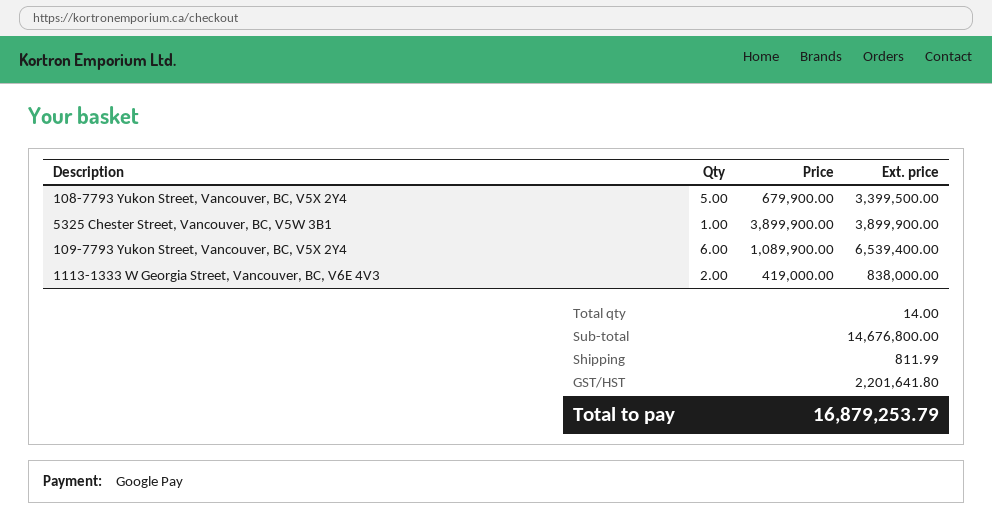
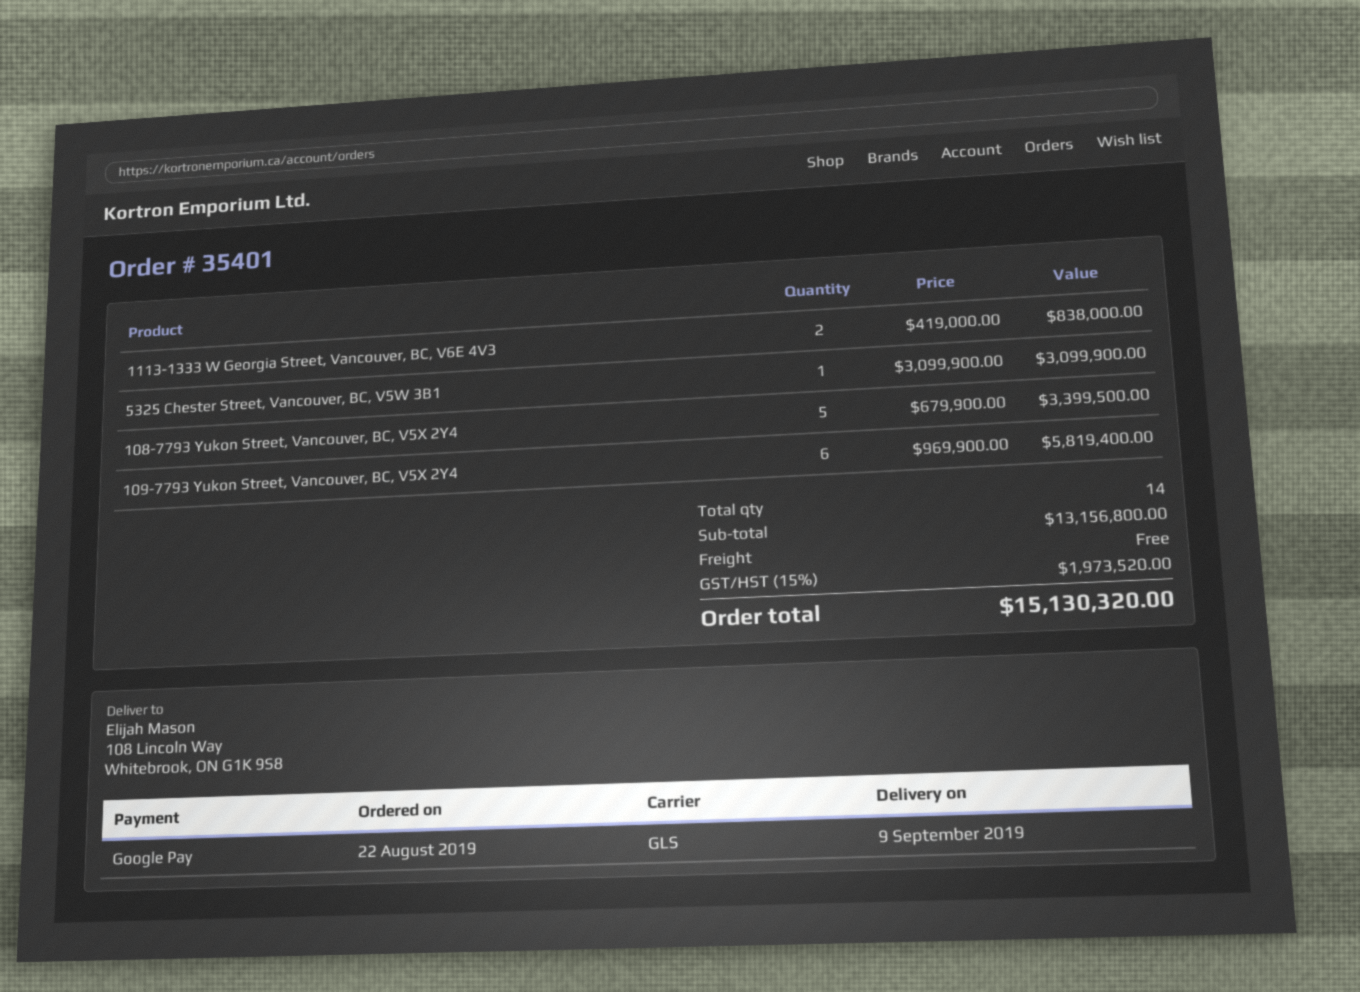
5325 Chester Street, Vancouver, BC, V5W 3B1: 1 x 3899900.00 = 3899900.00 -> 1 x 3099900.00 = 3099900.00
109-7793 Yukon Street, Vancouver, BC, V5X 2Y4: 6 x 1089900.00 = 6539400.00 -> 6 x 969900.00 = 5819400.00
subtotal: 14676800.00 -> 13156800.00
shipping: 811.99 -> 0.00
tax: 2201641.80 -> 1973520.00
total: 16879253.79 -> 15130320.00

